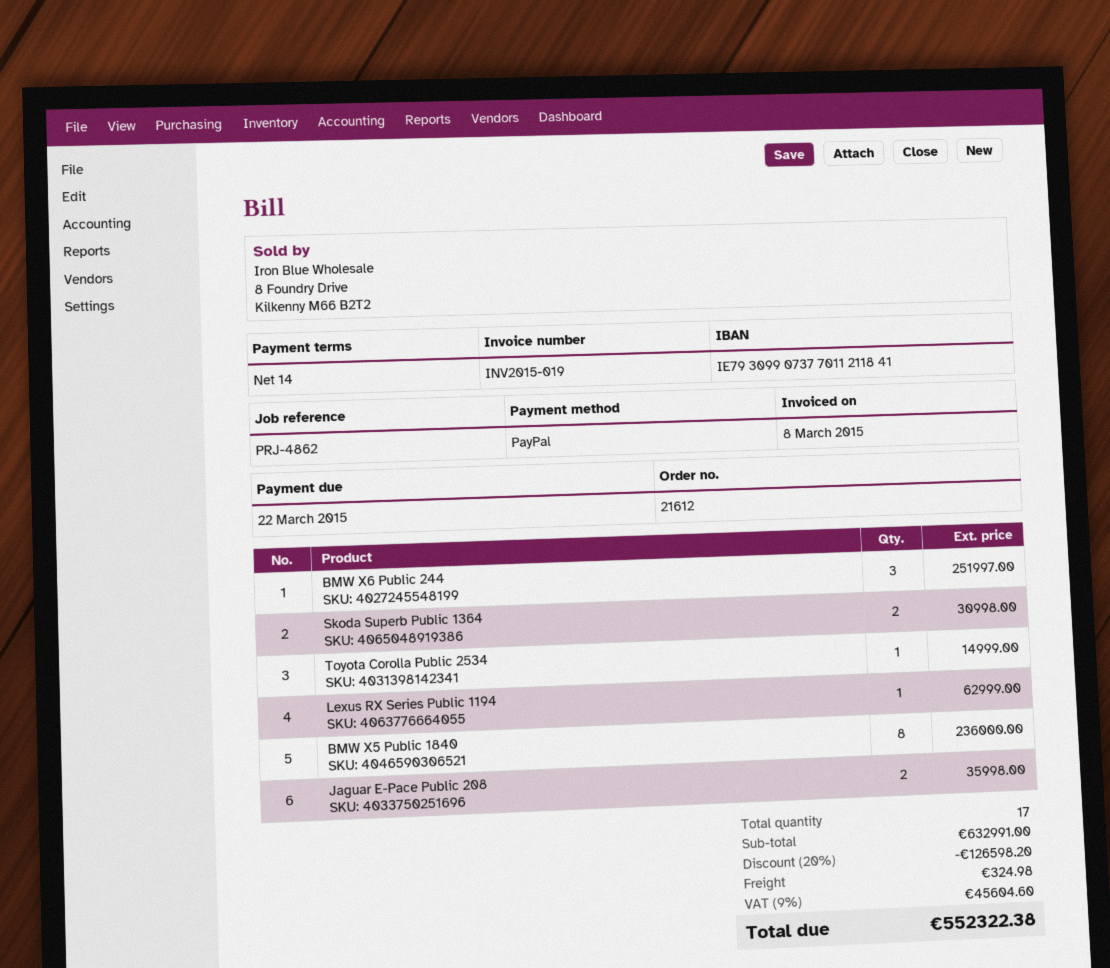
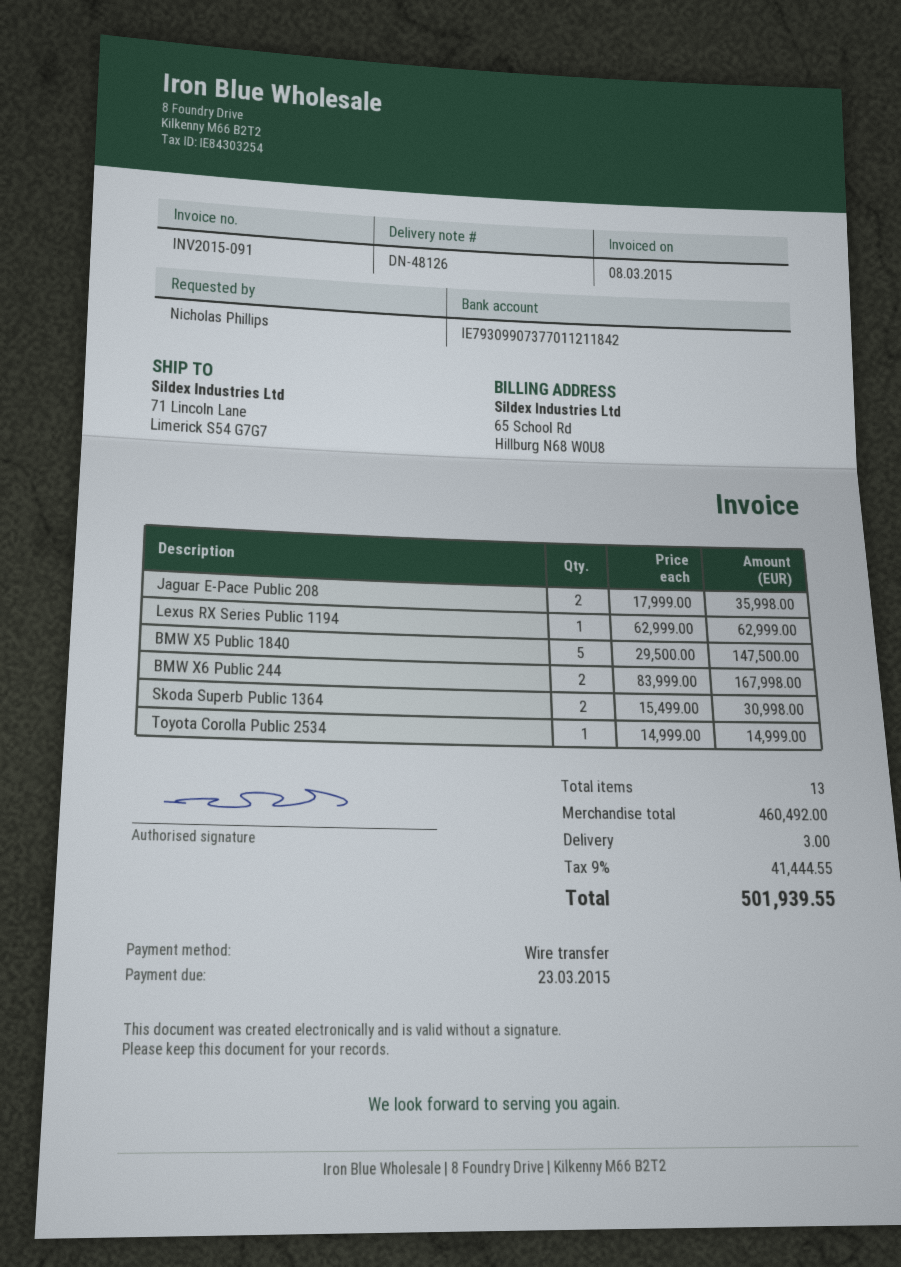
invoice number: INV2015-019 -> INV2015-091
due date: 2015-03-22 -> 2015-03-23
payment method: PayPal -> bank transfer
bank account: IE79309907377011211841 -> IE79309907377011211842
BMW X6 Public 244: 3 for 251997.00 -> 2 for 167998.00
BMW X5 Public 1840: 8 for 236000.00 -> 5 for 147500.00
total quantity: 17 -> 13
subtotal: 632991.00 -> 460492.00
discount: 20% = 126598.20 -> none
shipping: 324.98 -> 3.00
tax: 9% = 45604.60 -> 9% = 41444.55
total: 552322.38 -> 501939.55

